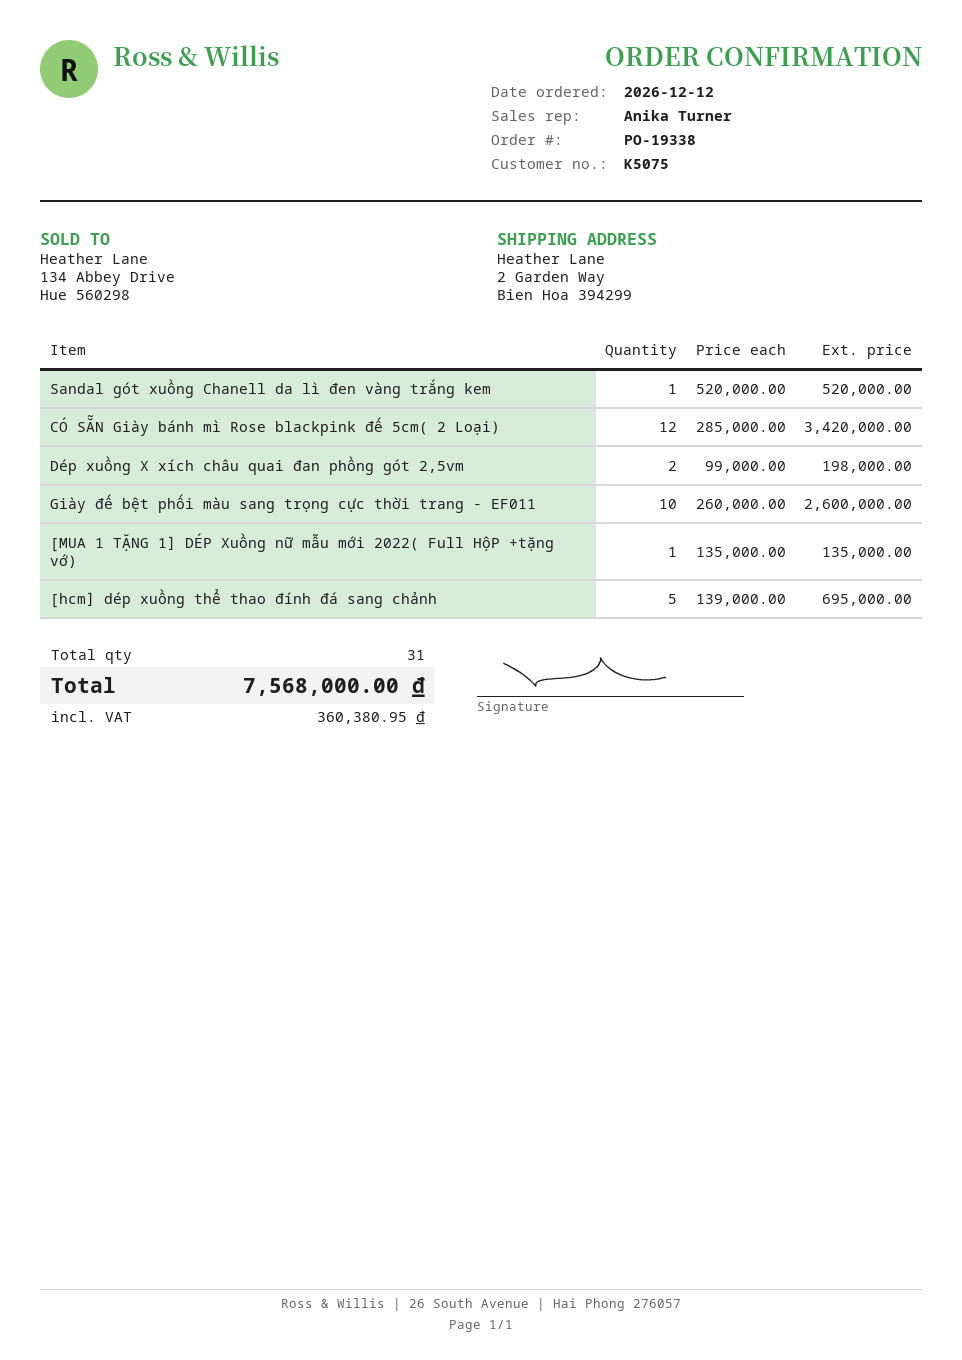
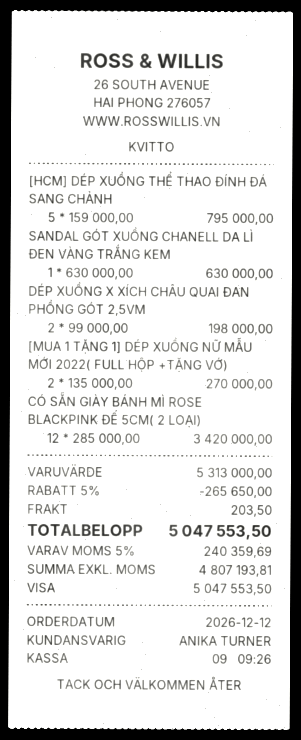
Sandal gót xuồng Chanell da lì đen vàng trắng kem: 1 x 520000.00 = 520000.00 -> 1 x 630000.00 = 630000.00
Giày đế bệt phối màu sang trọng cực thời trang - EF011: 10 x 260000.00 = 2600000.00 -> none
[MUA 1 TẶNG 1] DÉP Xuồng nữ mẫu mới 2022( Full HộP +tặng vớ): 1 x 135000.00 = 135000.00 -> 2 x 135000.00 = 270000.00
[hcm] dép xuồng thể thao đính đá sang chảnh: 5 x 139000.00 = 695000.00 -> 5 x 159000.00 = 795000.00
discount: none -> 5% = 265650.00
shipping: none -> 203.50
tax: 360380.95 -> 240359.69
total: 7568000.00 -> 5047553.50

